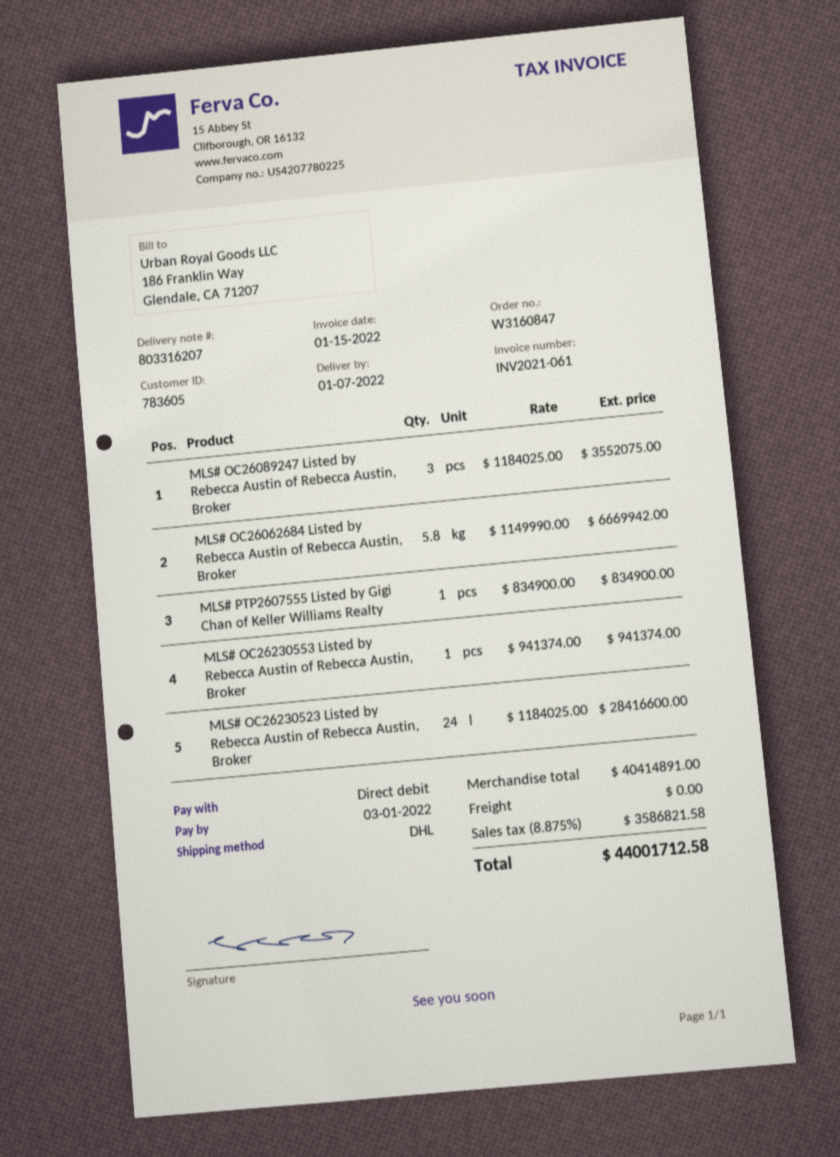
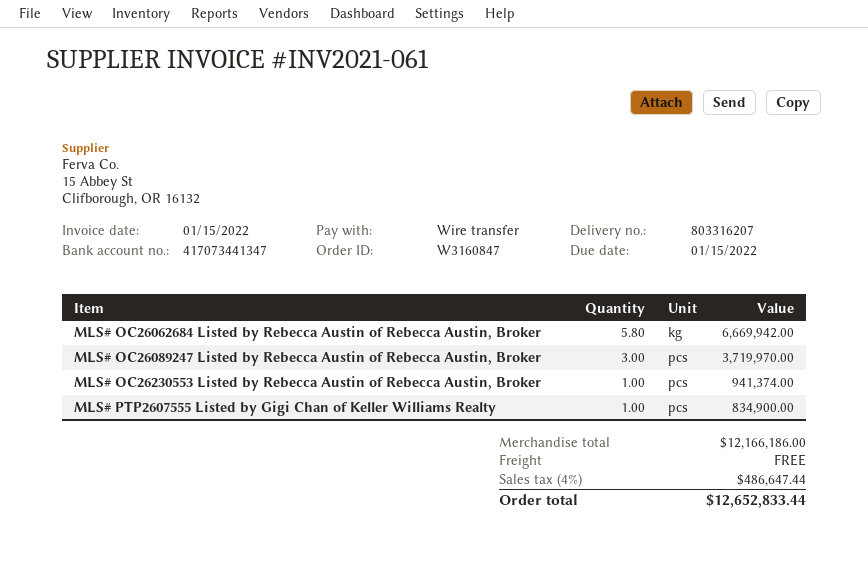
due date: 2022-03-01 -> 2022-01-15
payment method: direct debit -> bank transfer
MLS# OC26089247 Listed by Rebecca Austin of Rebecca Austin, Broker: 3 for 3552075.00 -> 3 for 3719970.00
MLS# OC26230523 Listed by Rebecca Austin of Rebecca Austin, Broker: 24 for 28416600.00 -> none
subtotal: 40414891.00 -> 12166186.00
tax: 8.875% = 3586821.58 -> 4% = 486647.44
total: 44001712.58 -> 12652833.44

